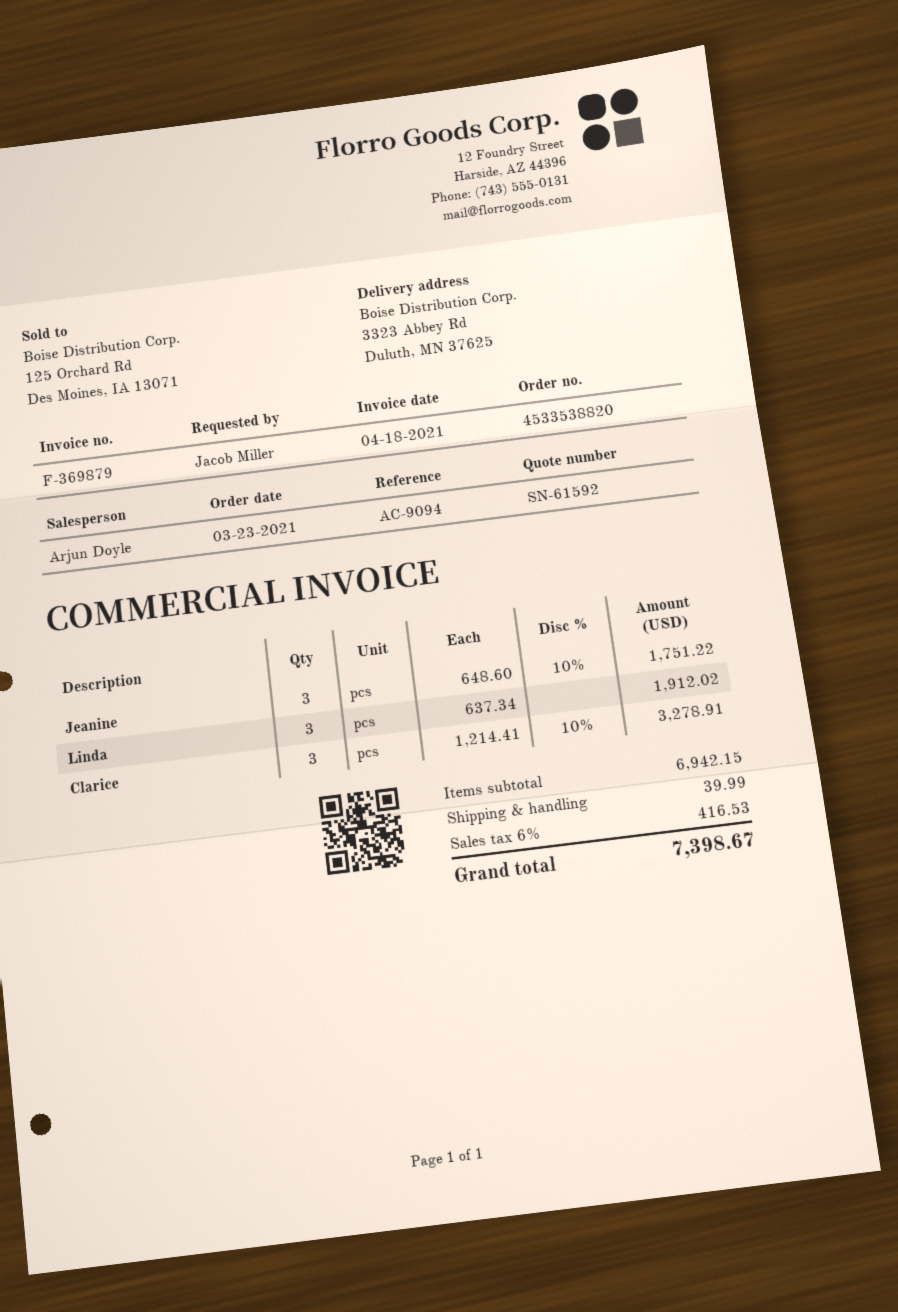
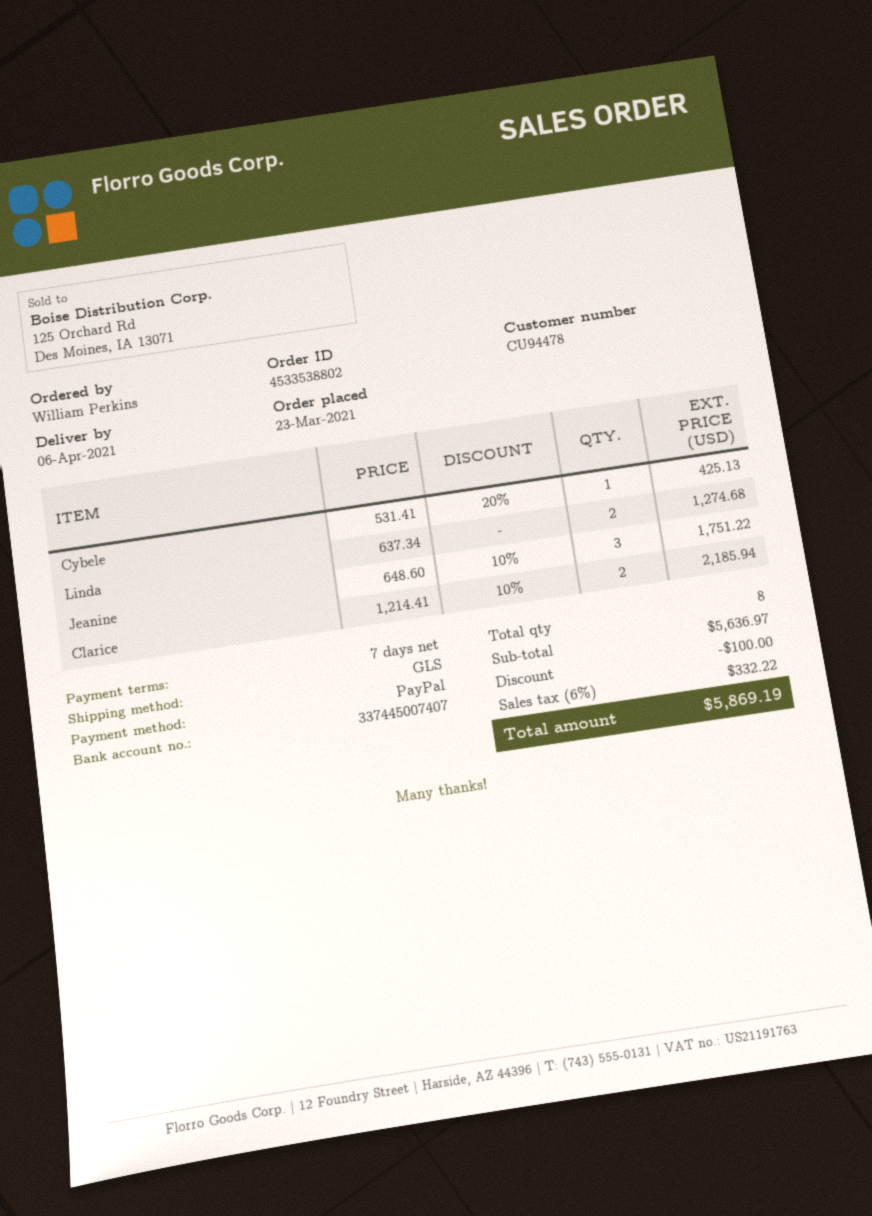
order number: 4533538820 -> 4533538802
ordered by: Jacob Miller -> William Perkins
Linda: 3 x 637.34 = 1912.02 -> 2 x 637.34 = 1274.68
Clarice: 3 x 1214.41 - 10% = 3278.91 -> 2 x 1214.41 - 10% = 2185.94
Cybele: none -> 1 x 531.41 - 20% = 425.13
subtotal: 6942.15 -> 5636.97
discount: none -> 100.00
shipping: 39.99 -> none
tax: 6% = 416.53 -> 6% = 332.22
total: 7398.67 -> 5869.19

